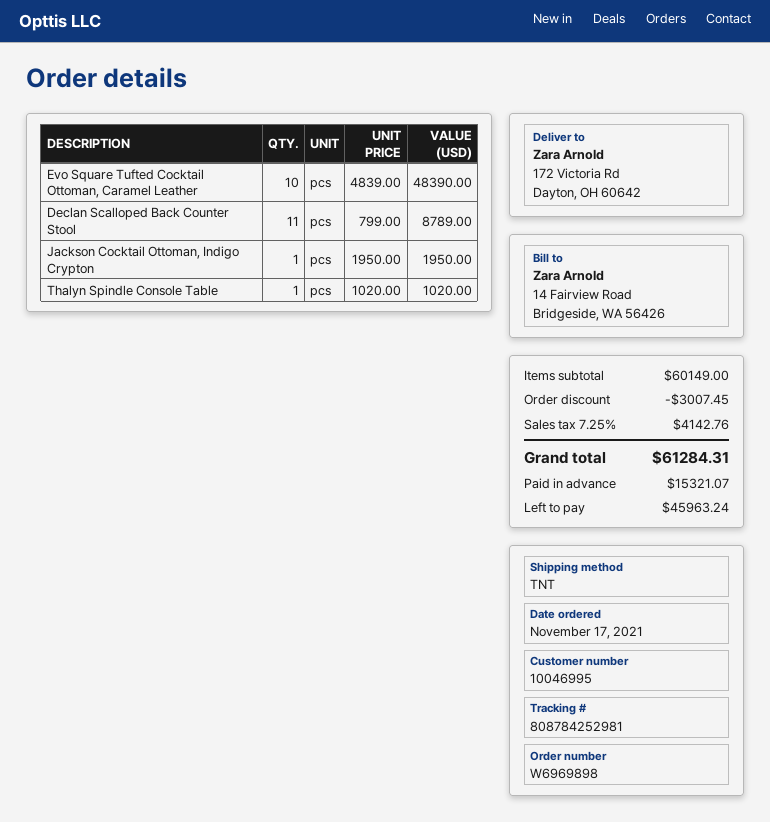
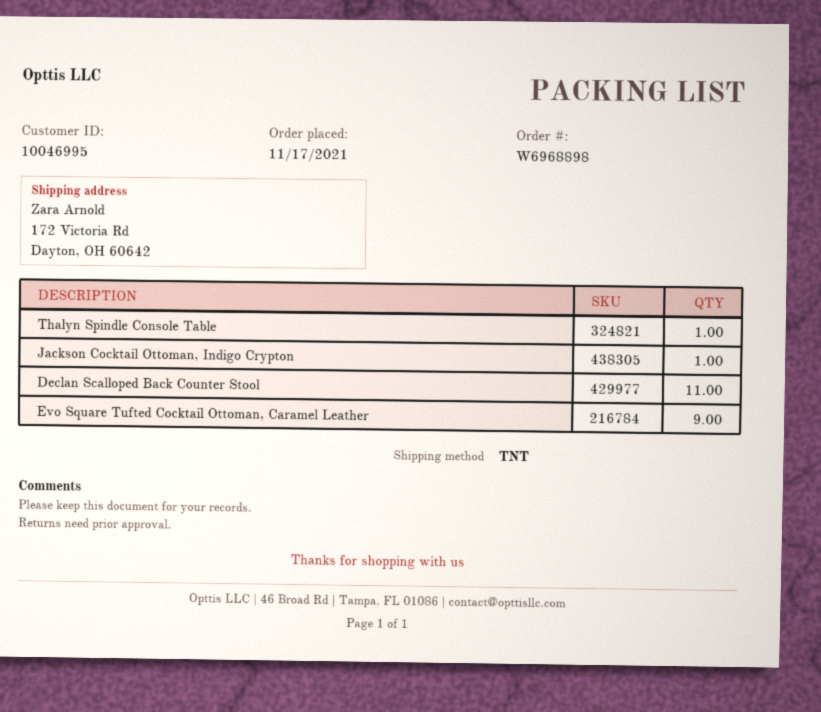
order number: W6969898 -> W6968898
Evo Square Tufted Cocktail Ottoman, Caramel Leather: 10 -> 9

